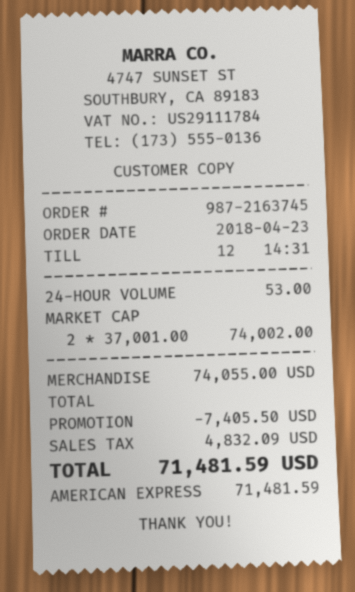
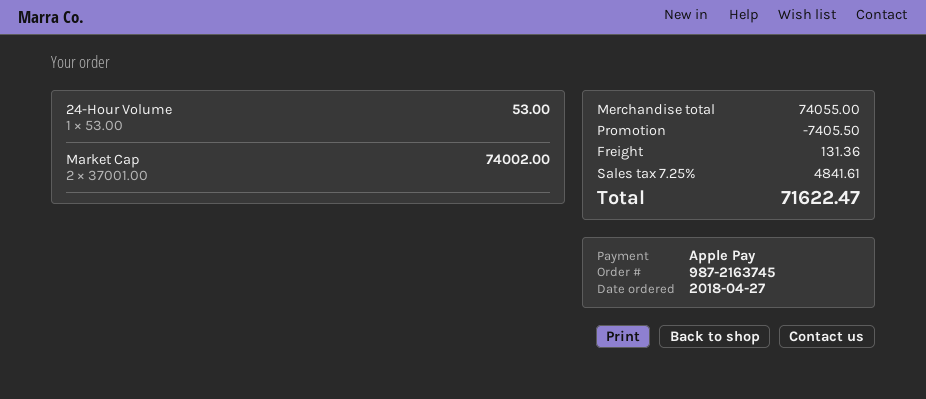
order date: 2018-04-23 -> 2018-04-27
payment method: American Express -> Apple Pay
shipping: none -> 131.36
tax: 4832.09 -> 4841.61
total: 71481.59 -> 71622.47

